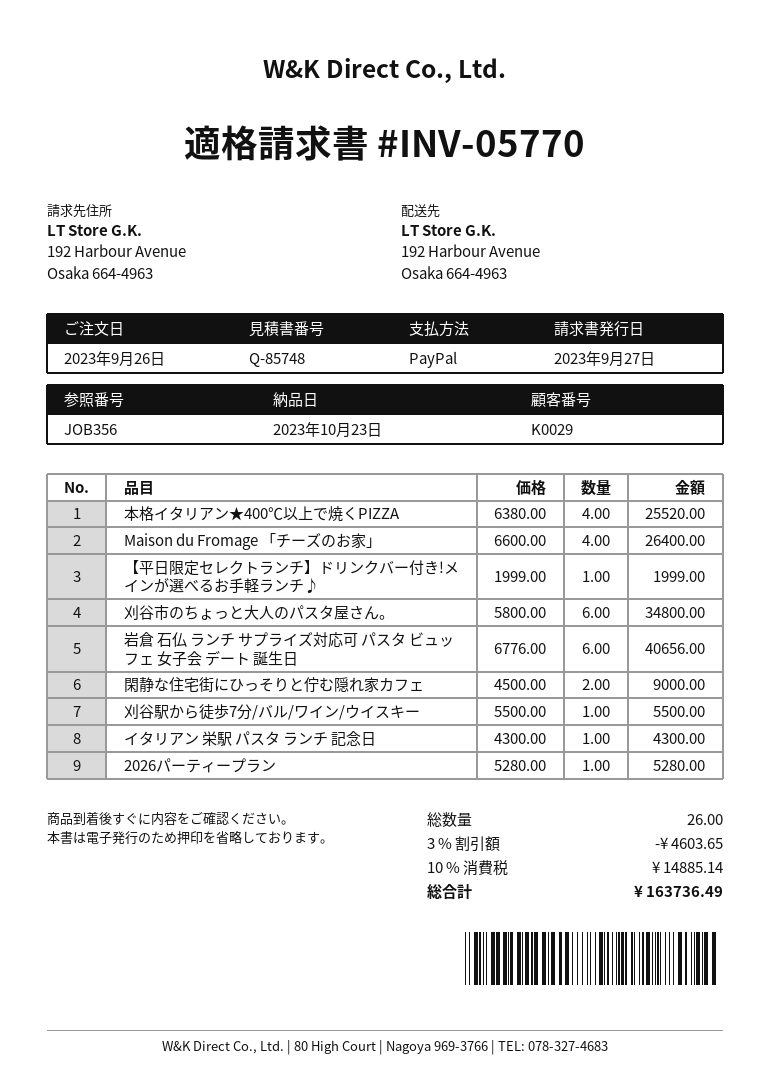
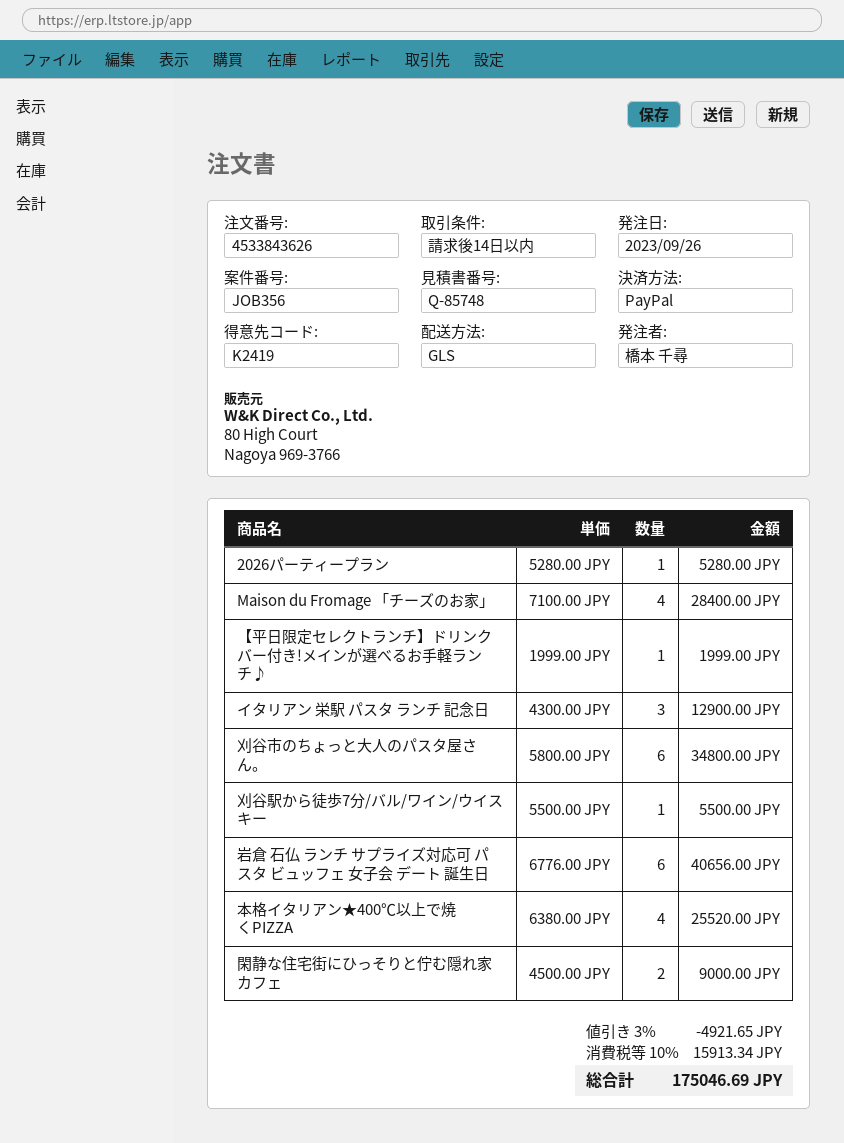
customer number: K0029 -> K2419
Maison du Fromage 「チーズのお家」: 4 x 6600.00 = 26400.00 -> 4 x 7100.00 = 28400.00
イタリアン 栄駅 パスタ ランチ 記念日: 1 x 4300.00 = 4300.00 -> 3 x 4300.00 = 12900.00
discount: 3% = 4603.65 -> 3% = 4921.65
tax: 10% = 14885.14 -> 10% = 15913.34
total: 163736.49 -> 175046.69

